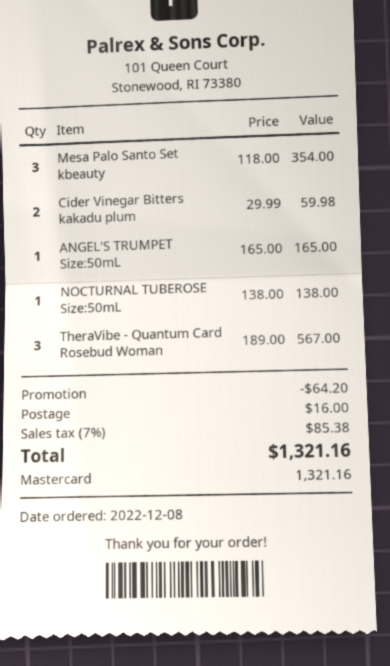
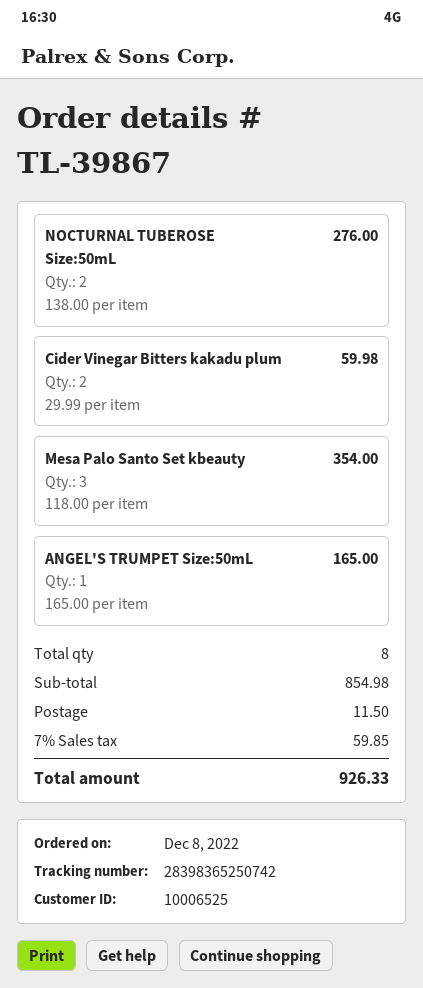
NOCTURNAL TUBEROSE Size:50mL: 1 x 138.00 = 138.00 -> 2 x 138.00 = 276.00
TheraVibe - Quantum Card Rosebud Woman: 3 x 189.00 = 567.00 -> none
discount: 64.20 -> none
shipping: 16.00 -> 11.50
tax: 7% = 85.38 -> 7% = 59.85
total: 1321.16 -> 926.33

